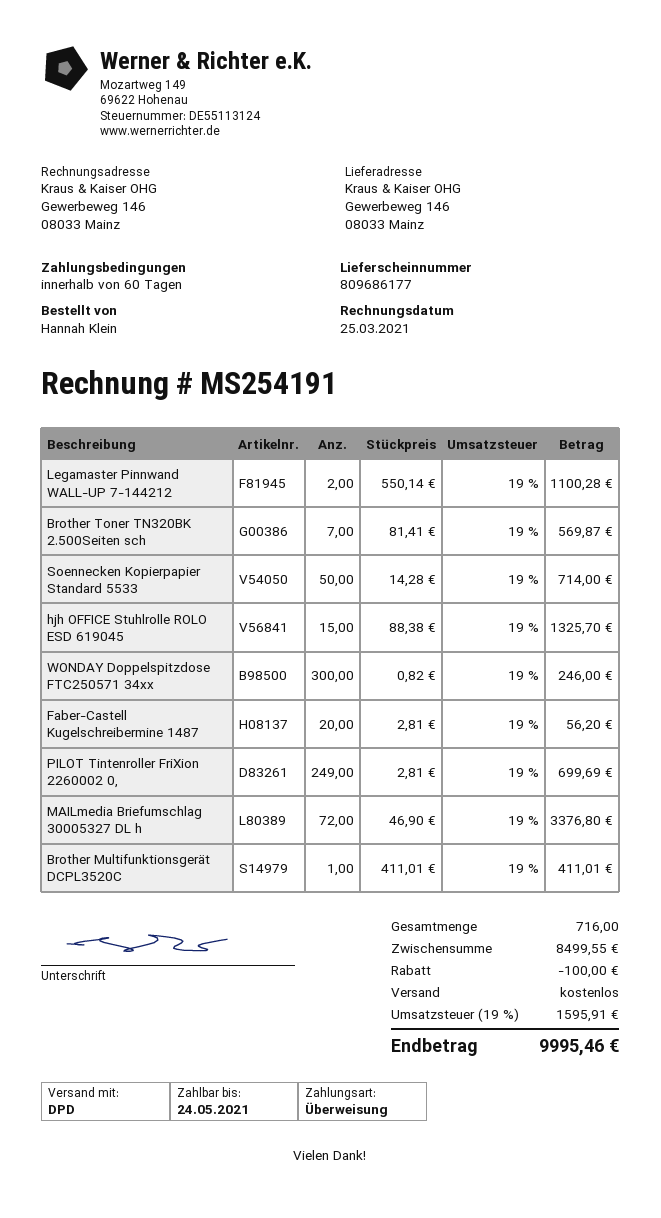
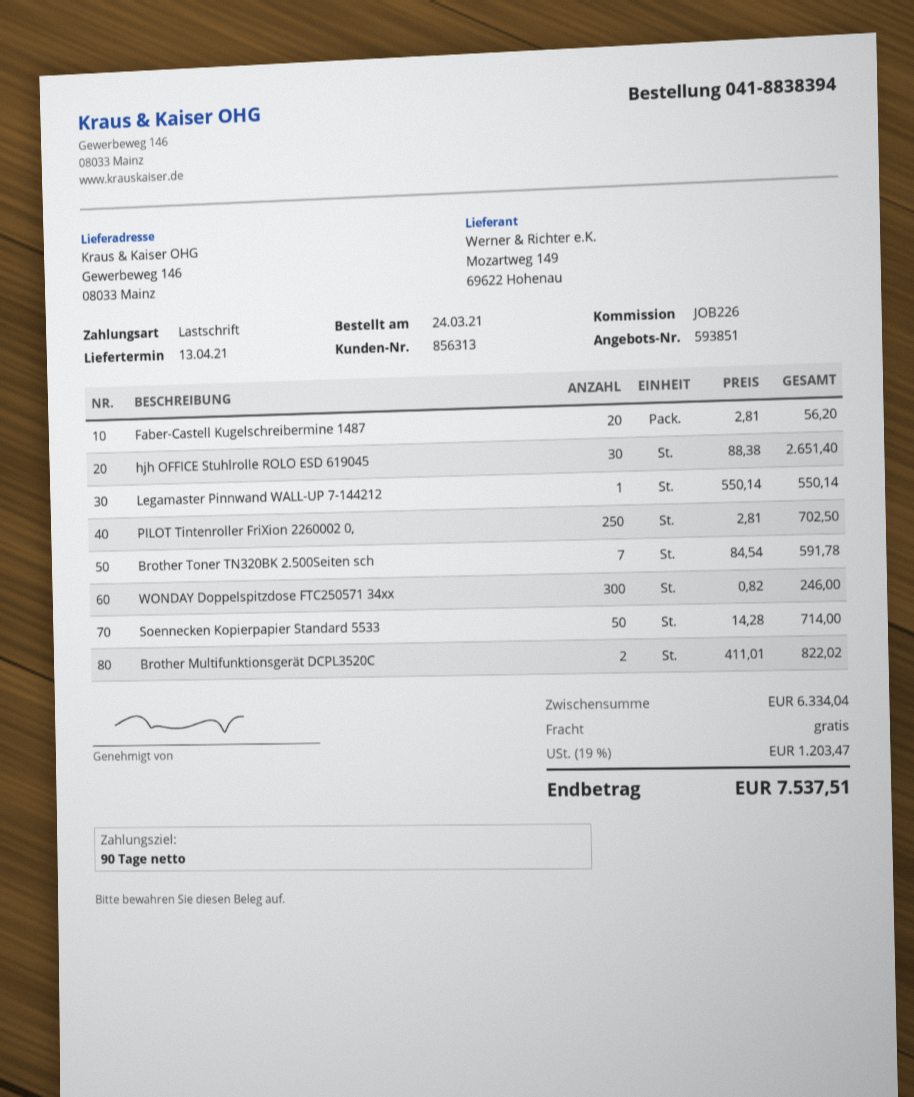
payment terms: 60 days -> 90 days
payment method: bank transfer -> direct debit
Legamaster Pinnwand WALL-UP 7-144212: 2 x 550.14 = 1100.28 -> 1 x 550.14 = 550.14
Brother Toner TN320BK 2.500Seiten sch: 7 x 81.41 = 569.87 -> 7 x 84.54 = 591.78
hjh OFFICE Stuhlrolle ROLO ESD 619045: 15 x 88.38 = 1325.70 -> 30 x 88.38 = 2651.40
PILOT Tintenroller FriXion 2260002 0,: 249 x 2.81 = 699.69 -> 250 x 2.81 = 702.50
MAILmedia Briefumschlag 30005327 DL h: 72 x 46.90 = 3376.80 -> none
Brother Multifunktionsgerät DCPL3520C: 1 x 411.01 = 411.01 -> 2 x 411.01 = 822.02
subtotal: 8499.55 -> 6334.04
discount: 100.00 -> none
tax: 19% = 1595.91 -> 19% = 1203.47
total: 9995.46 -> 7537.51

